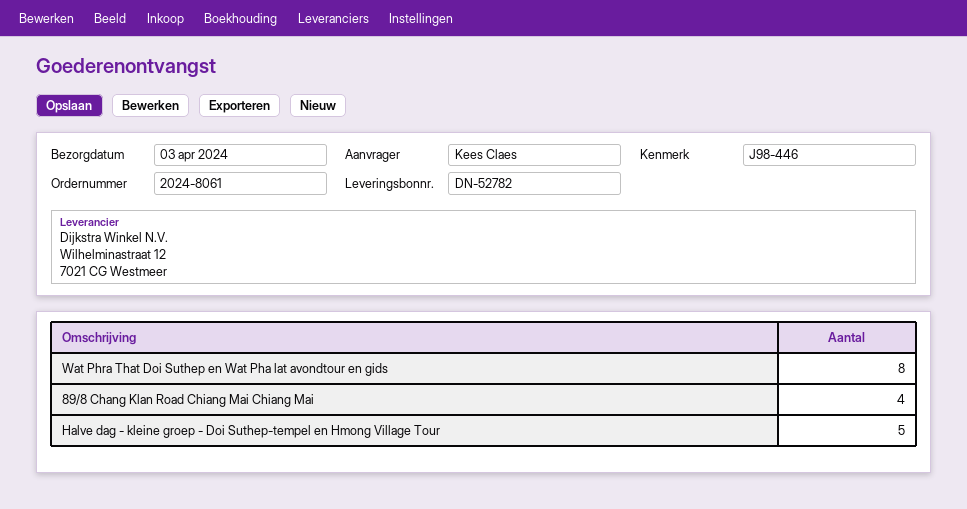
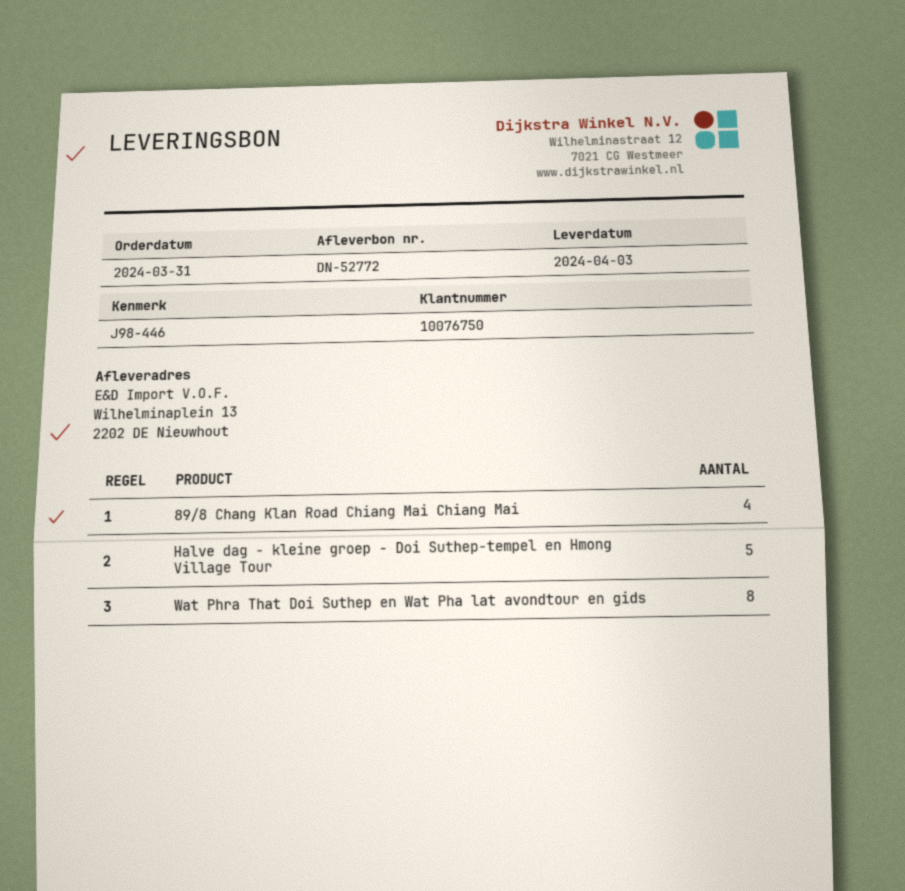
delivery note number: DN-52782 -> DN-52772

